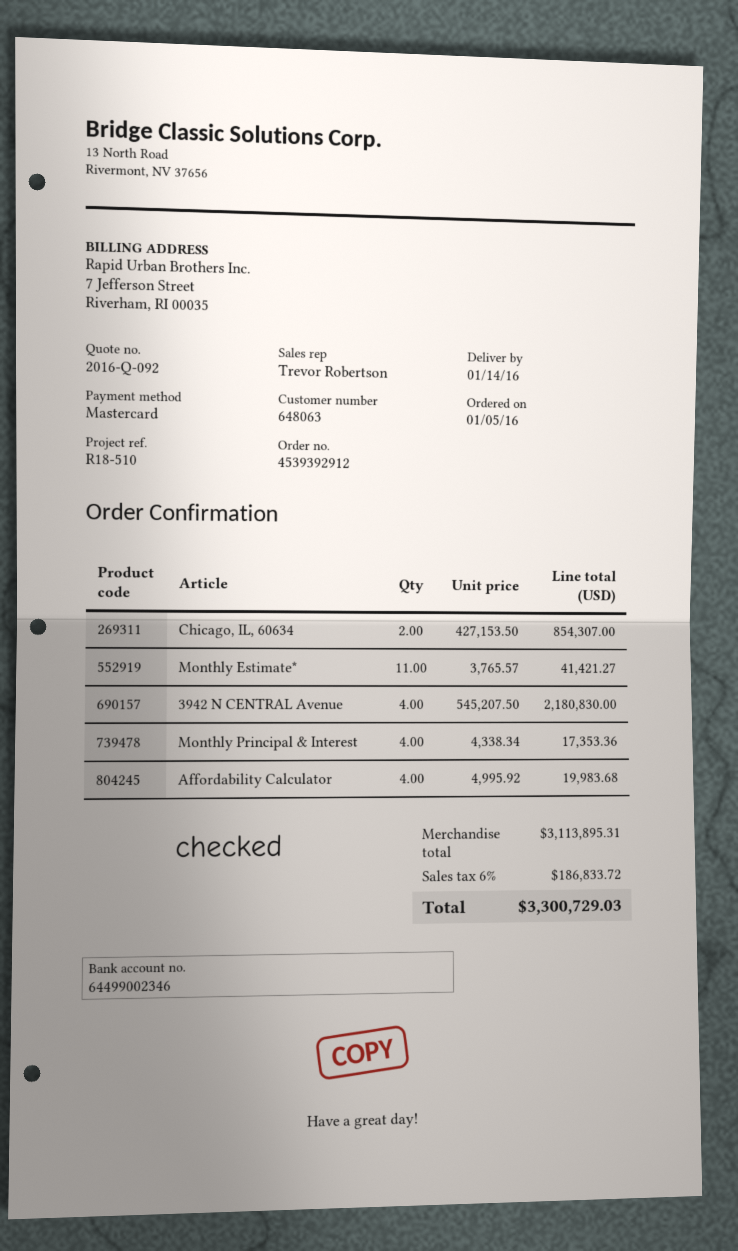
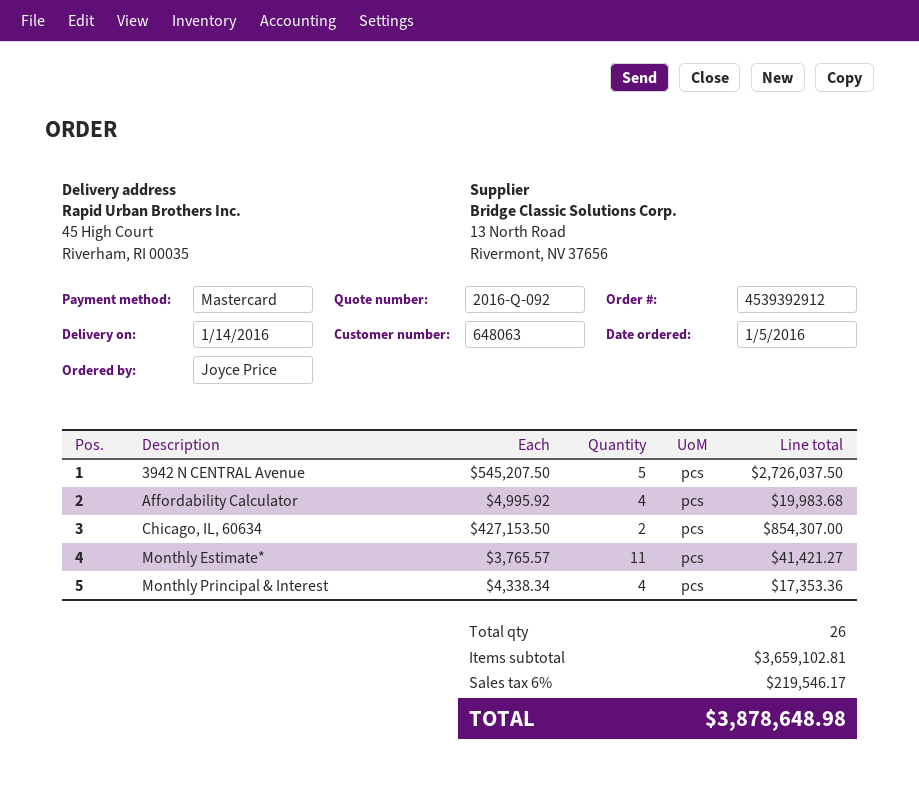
3942 N CENTRAL Avenue: 4 x 545207.50 = 2180830.00 -> 5 x 545207.50 = 2726037.50
subtotal: 3113895.31 -> 3659102.81
tax: 6% = 186833.72 -> 6% = 219546.17
total: 3300729.03 -> 3878648.98

